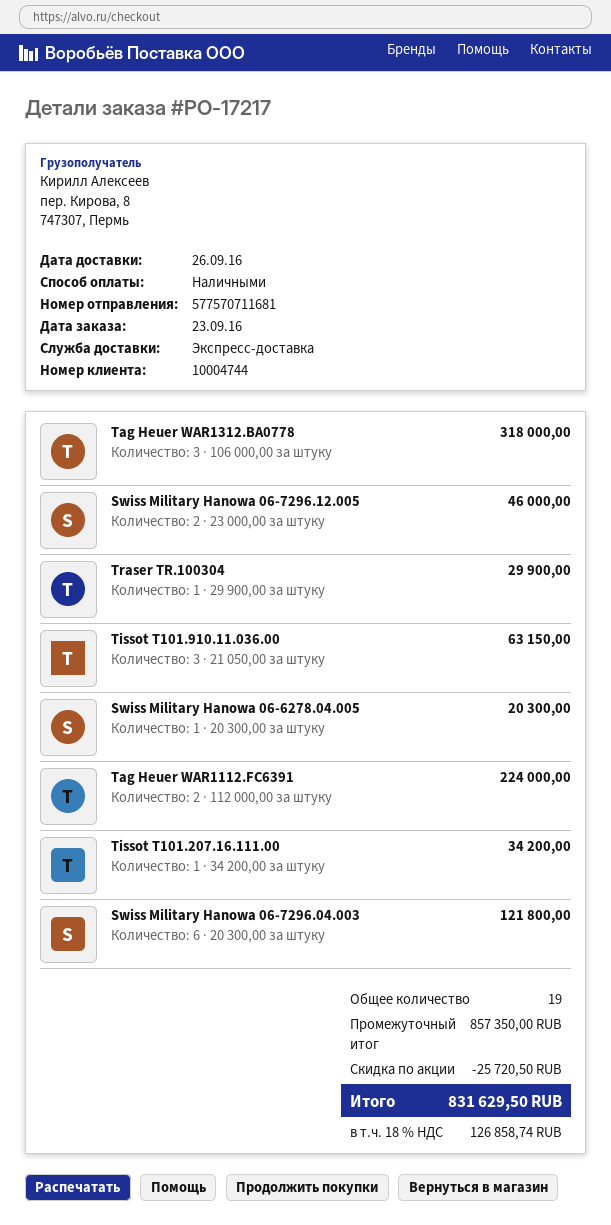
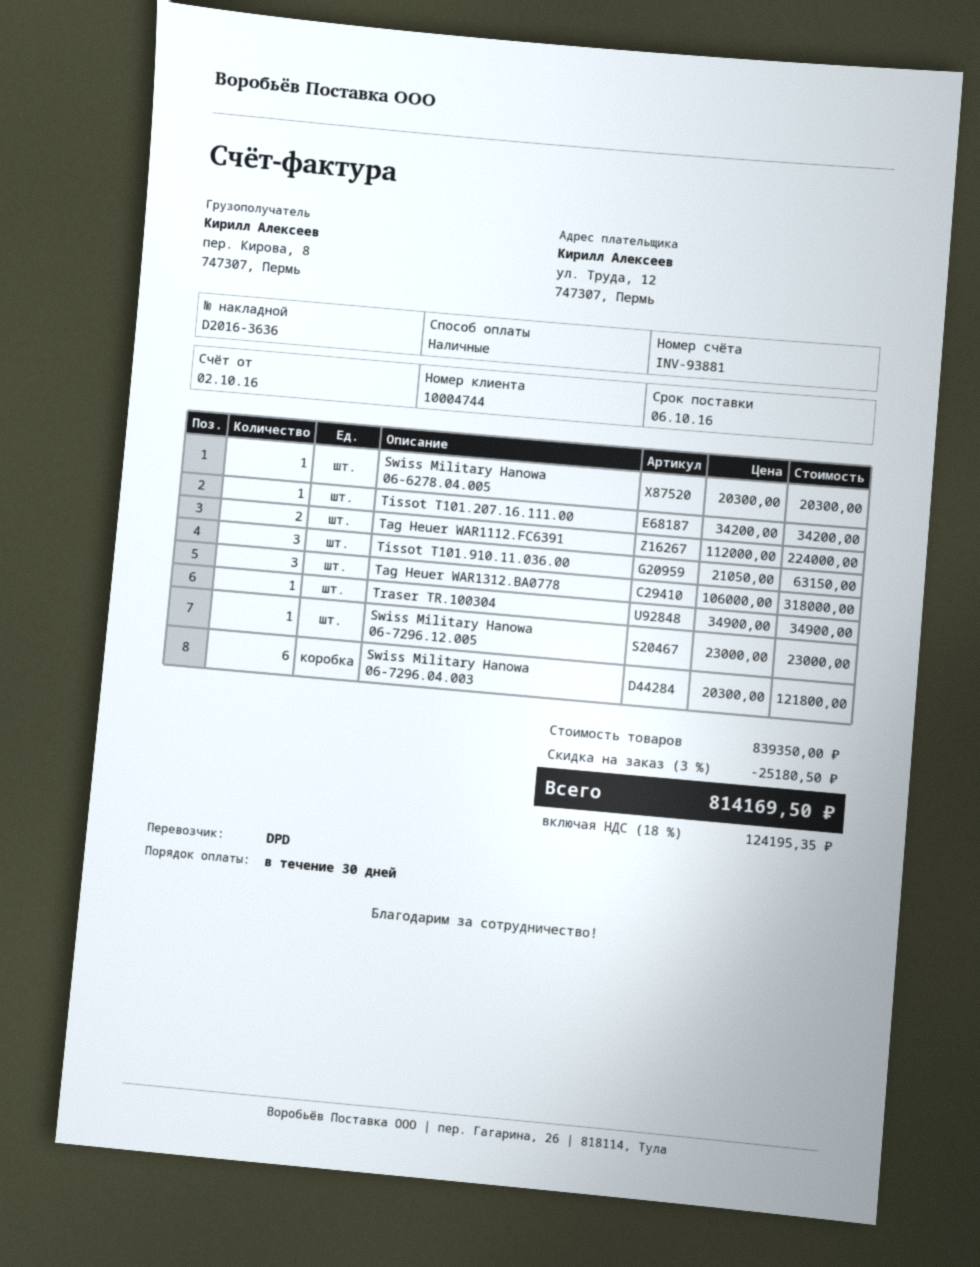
delivery date: 2016-09-26 -> 2016-10-06
shipping method: express -> DPD
Swiss Military Hanowa 06-7296.12.005: 2 x 23000.00 = 46000.00 -> 1 x 23000.00 = 23000.00
Traser TR.100304: 1 x 29900.00 = 29900.00 -> 1 x 34900.00 = 34900.00
subtotal: 857350.00 -> 839350.00
discount: 25720.50 -> 25180.50
tax: 18% = 126858.74 -> 18% = 124195.35
total: 831629.50 -> 814169.50

